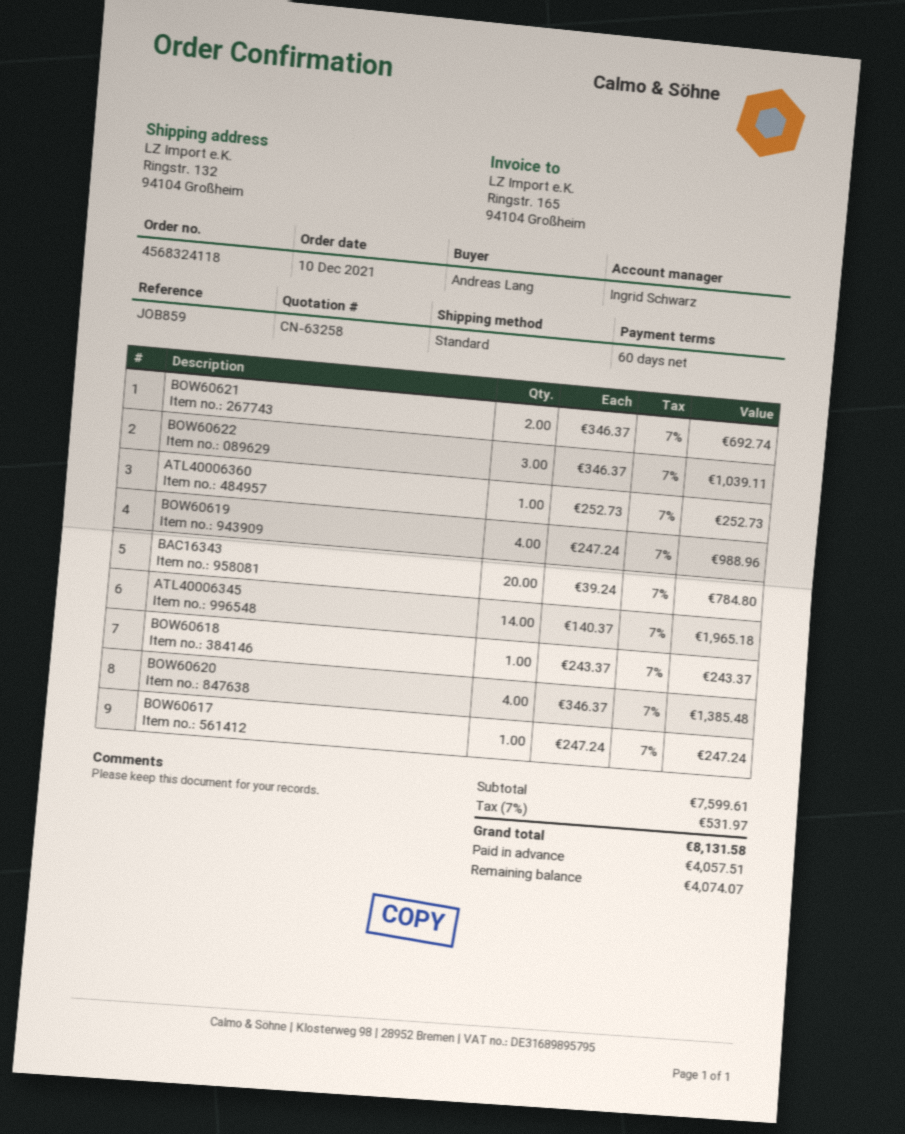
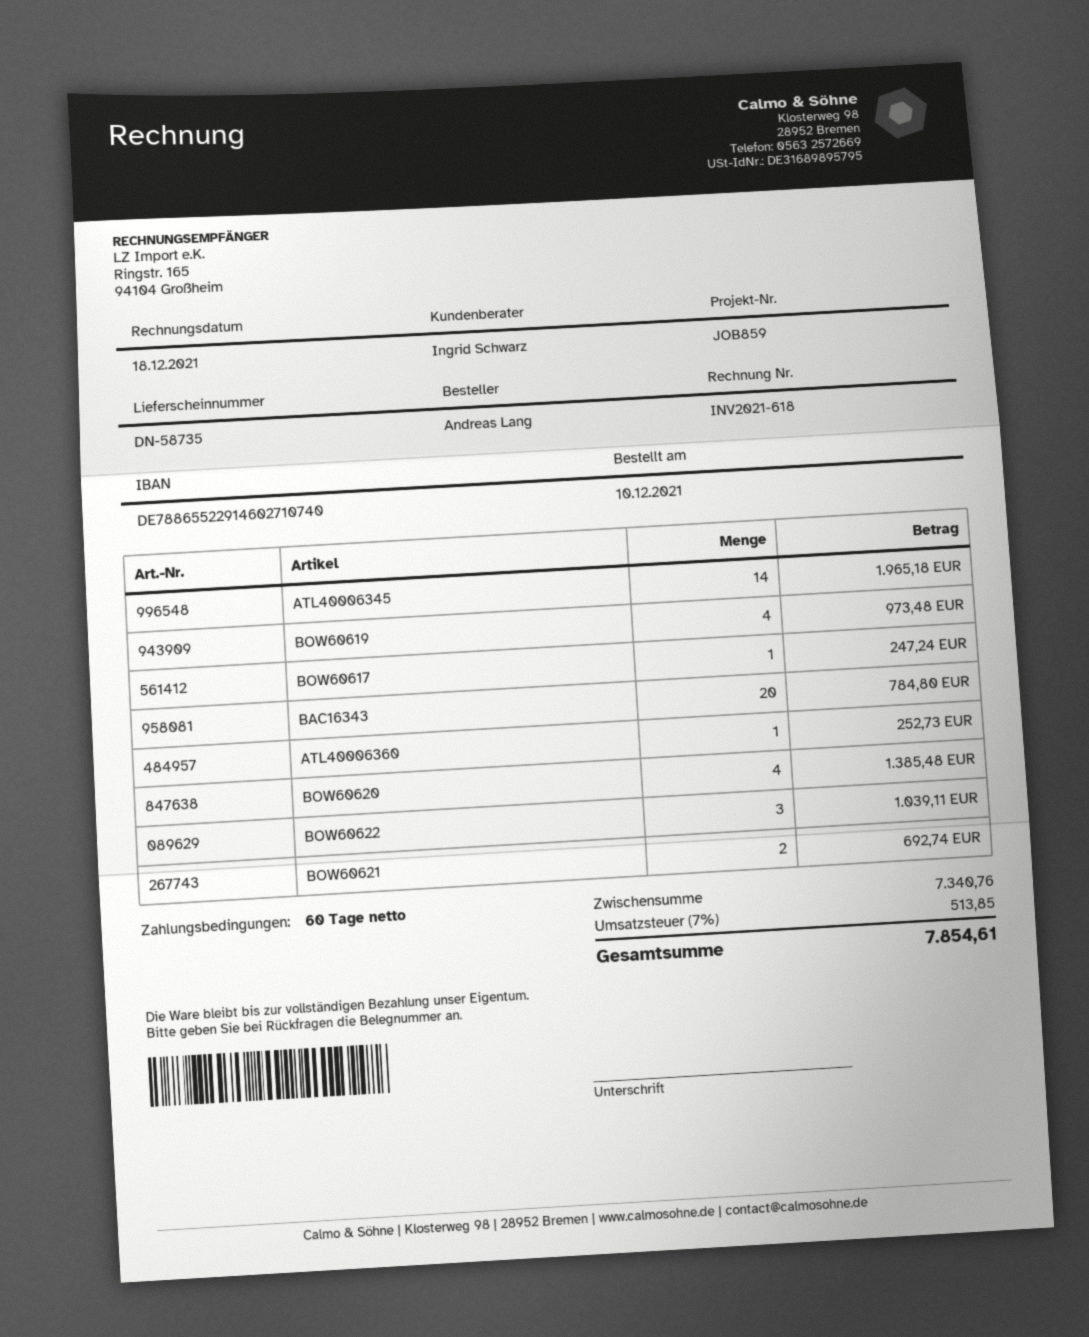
BOW60619: 4 for 988.96 -> 4 for 973.48
BOW60618: 1 for 243.37 -> none
subtotal: 7599.61 -> 7340.76
tax: 7% = 531.97 -> 7% = 513.85
total: 8131.58 -> 7854.61

